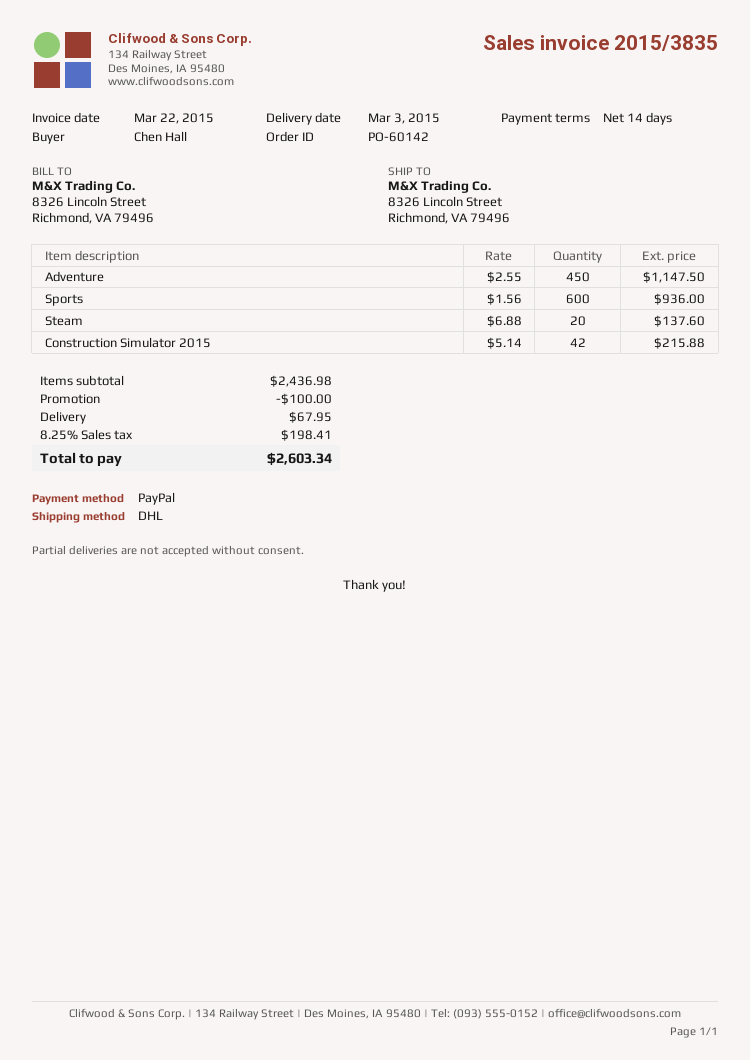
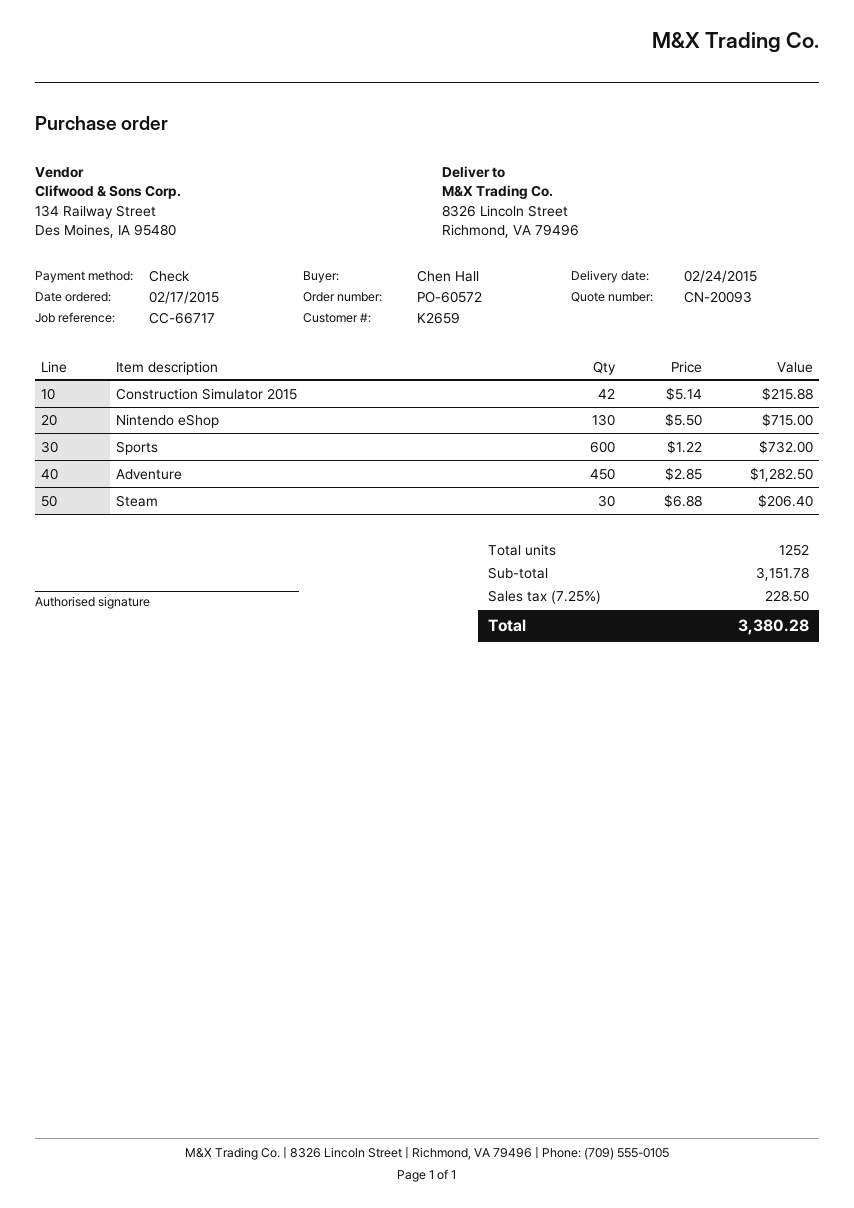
order number: PO-60142 -> PO-60572
delivery date: 2015-03-03 -> 2015-02-24
payment method: PayPal -> cheque
Adventure: 450 x 2.55 = 1147.50 -> 450 x 2.85 = 1282.50
Sports: 600 x 1.56 = 936.00 -> 600 x 1.22 = 732.00
Steam: 20 x 6.88 = 137.60 -> 30 x 6.88 = 206.40
Nintendo eShop: none -> 130 x 5.50 = 715.00
subtotal: 2436.98 -> 3151.78
discount: 100.00 -> none
shipping: 67.95 -> none
tax: 8.25% = 198.41 -> 7.25% = 228.50
total: 2603.34 -> 3380.28

